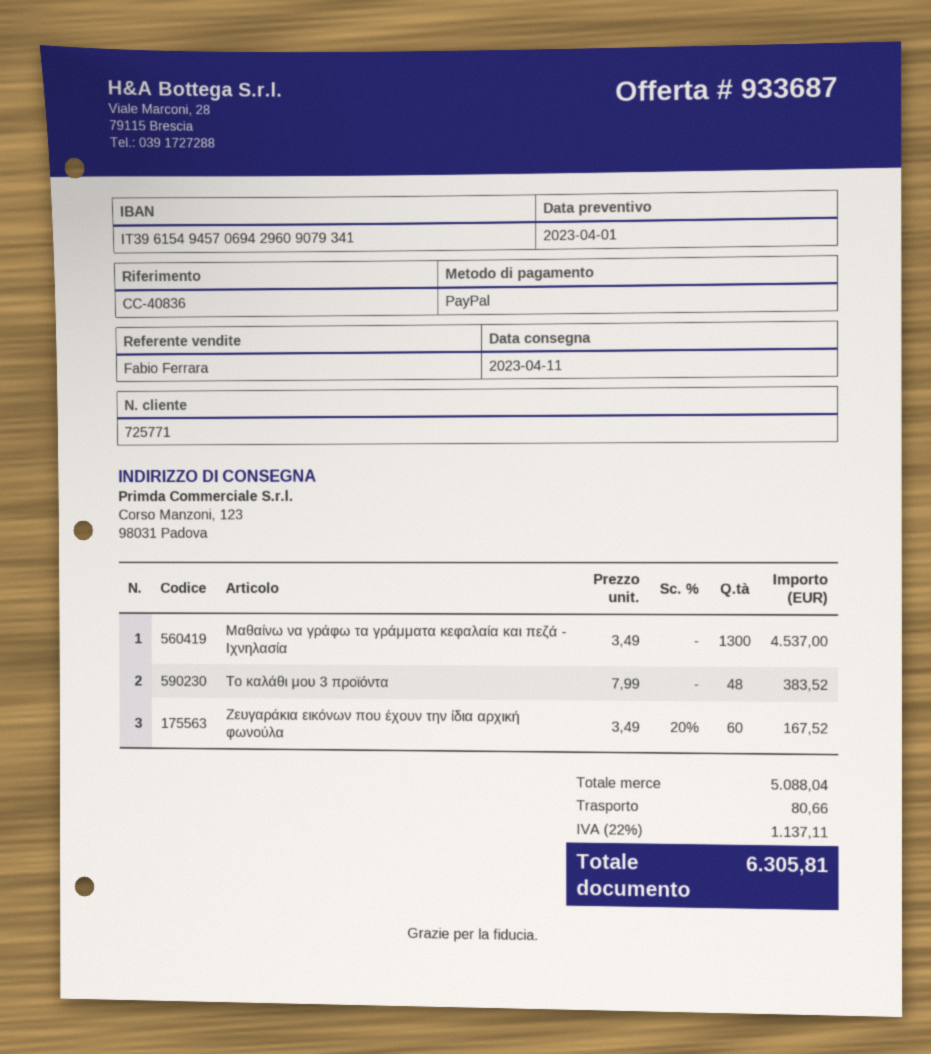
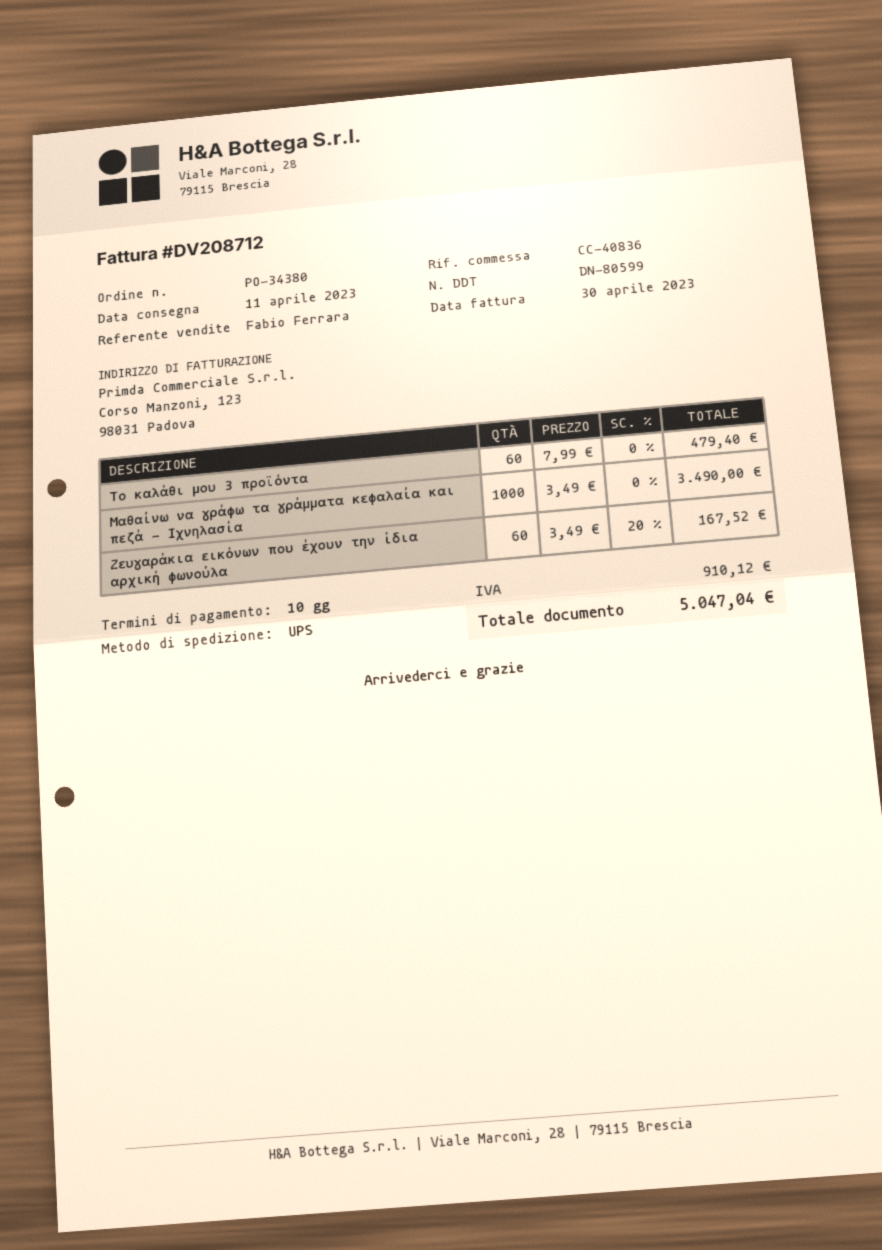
Μαθαίνω να γράφω τα γράμματα κεφαλαία και πεζά - Ιχνηλασία: 1300 x 3.49 = 4537.00 -> 1000 x 3.49 = 3490.00
Το καλάθι μου 3 προϊόντα: 48 x 7.99 = 383.52 -> 60 x 7.99 = 479.40
shipping: 80.66 -> none
tax: 1137.11 -> 910.12
total: 6305.81 -> 5047.04

